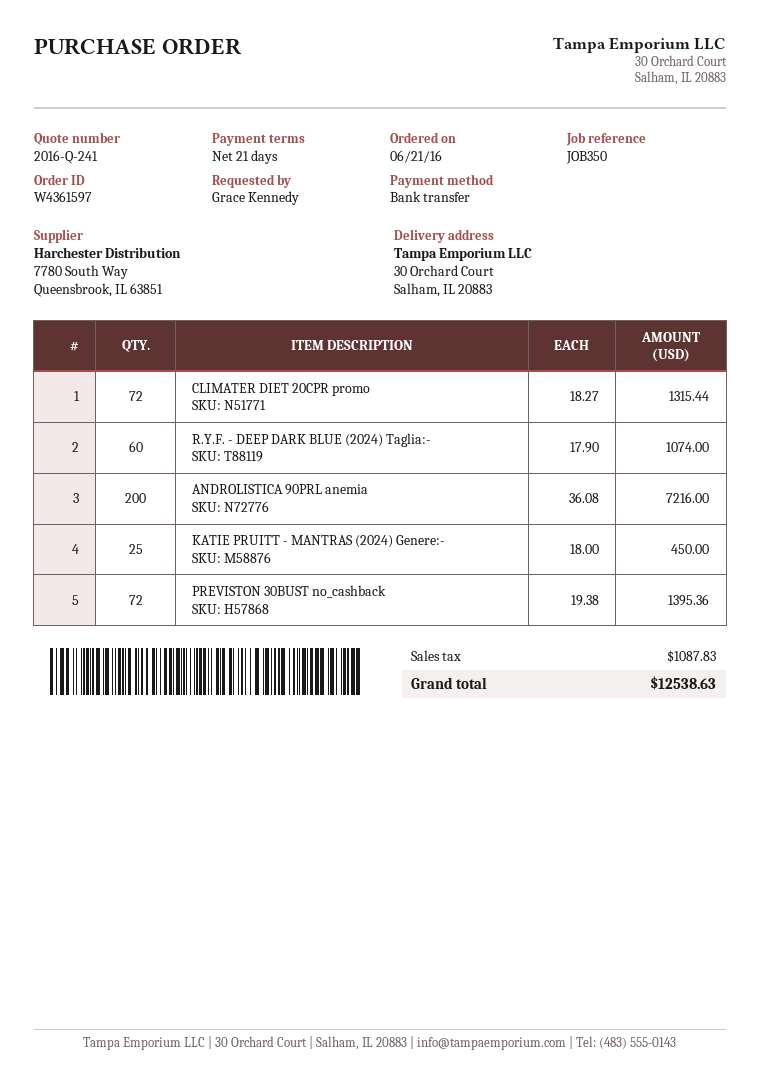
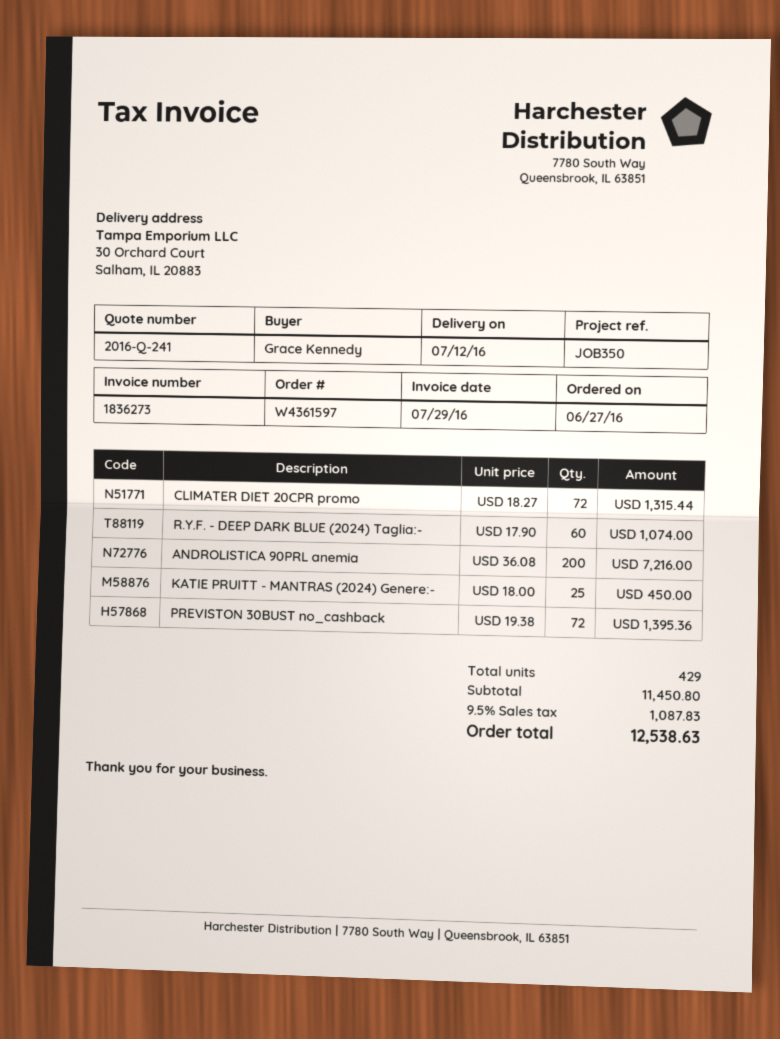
order date: 2016-06-21 -> 2016-06-27

